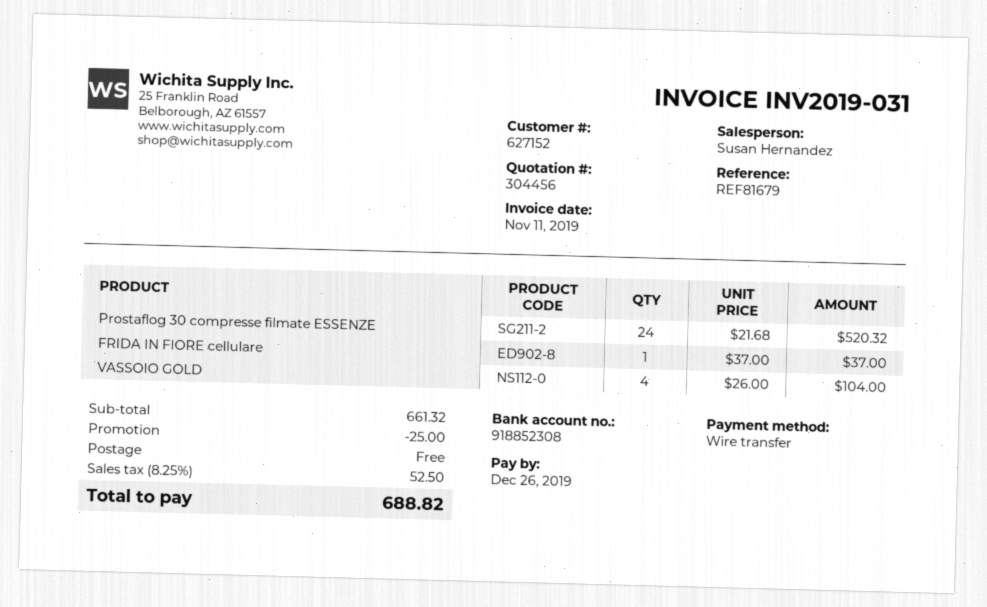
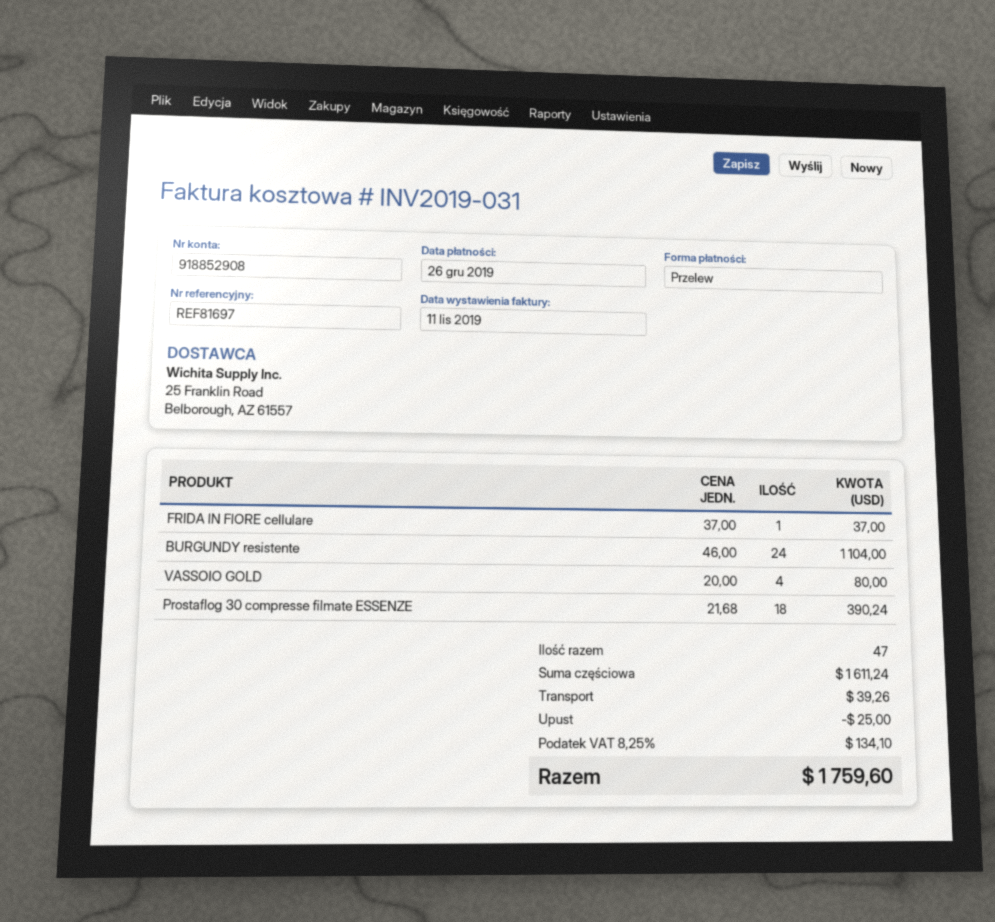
reference: REF81679 -> REF81697
bank account: 918852308 -> 918852908
Prostaflog 30 compresse filmate ESSENZE: 24 x 21.68 = 520.32 -> 18 x 21.68 = 390.24
VASSOIO GOLD: 4 x 26.00 = 104.00 -> 4 x 20.00 = 80.00
BURGUNDY resistente: none -> 24 x 46.00 = 1104.00
subtotal: 661.32 -> 1611.24
shipping: 0.00 -> 39.26
tax: 8.25% = 52.50 -> 8.25% = 134.10
total: 688.82 -> 1759.60

